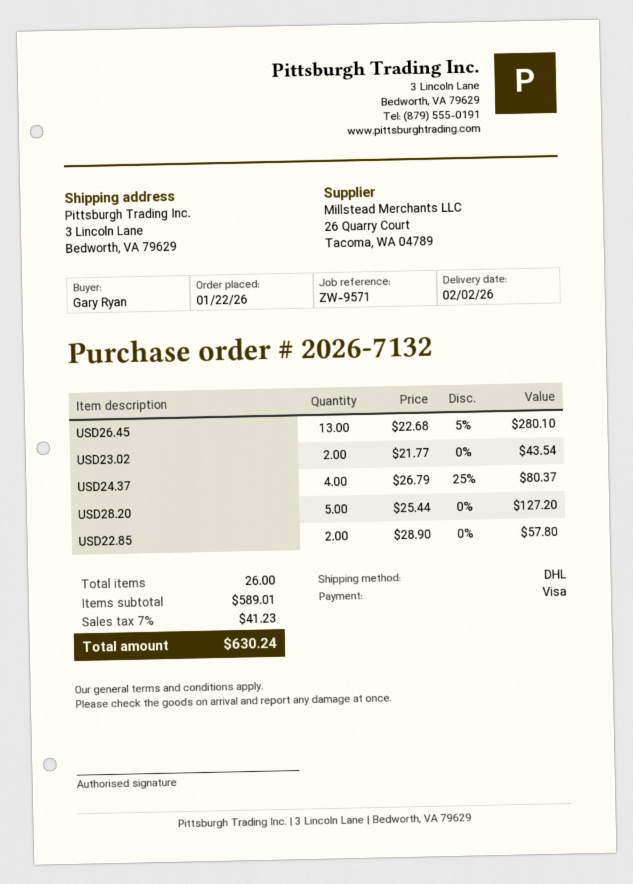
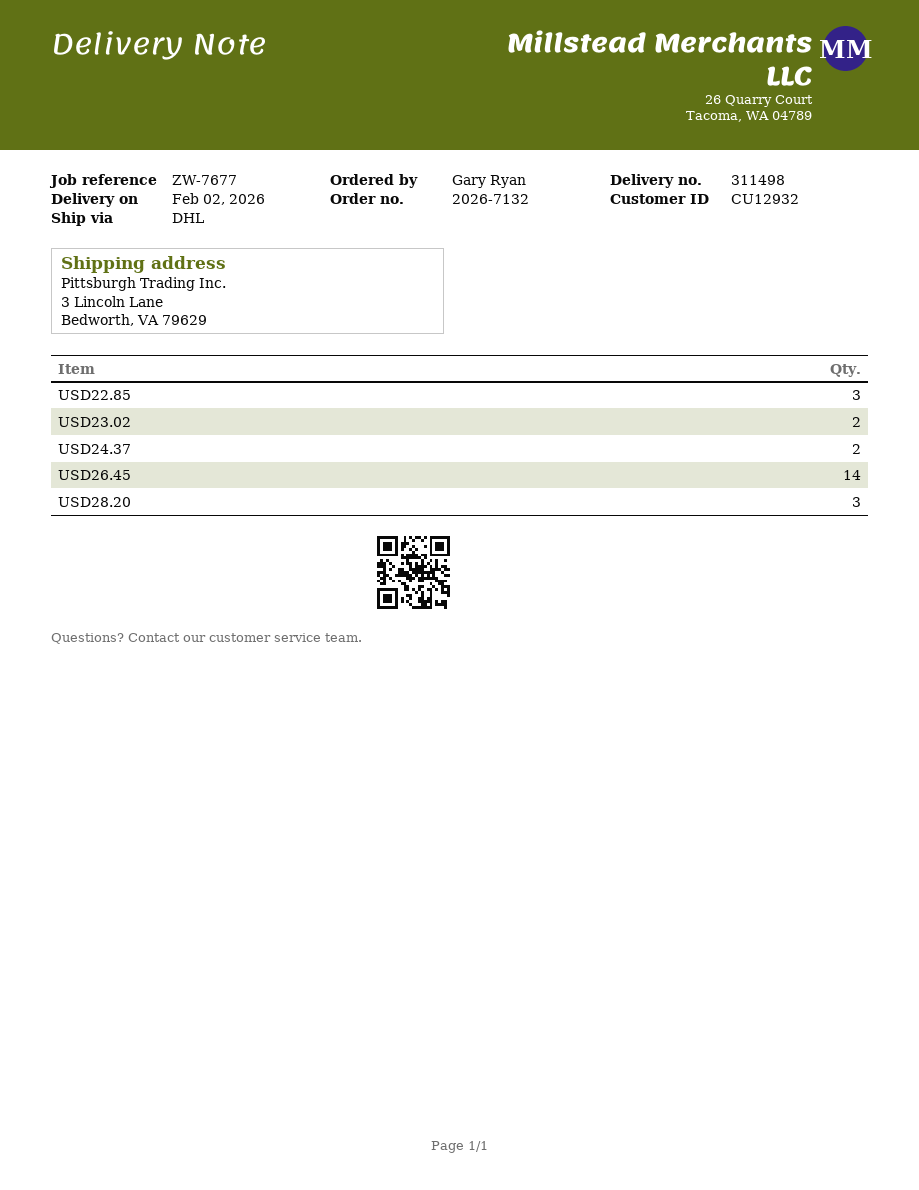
reference: ZW-9571 -> ZW-7677
USD26.45: 13 -> 14
USD24.37: 4 -> 2
USD28.20: 5 -> 3
USD22.85: 2 -> 3

